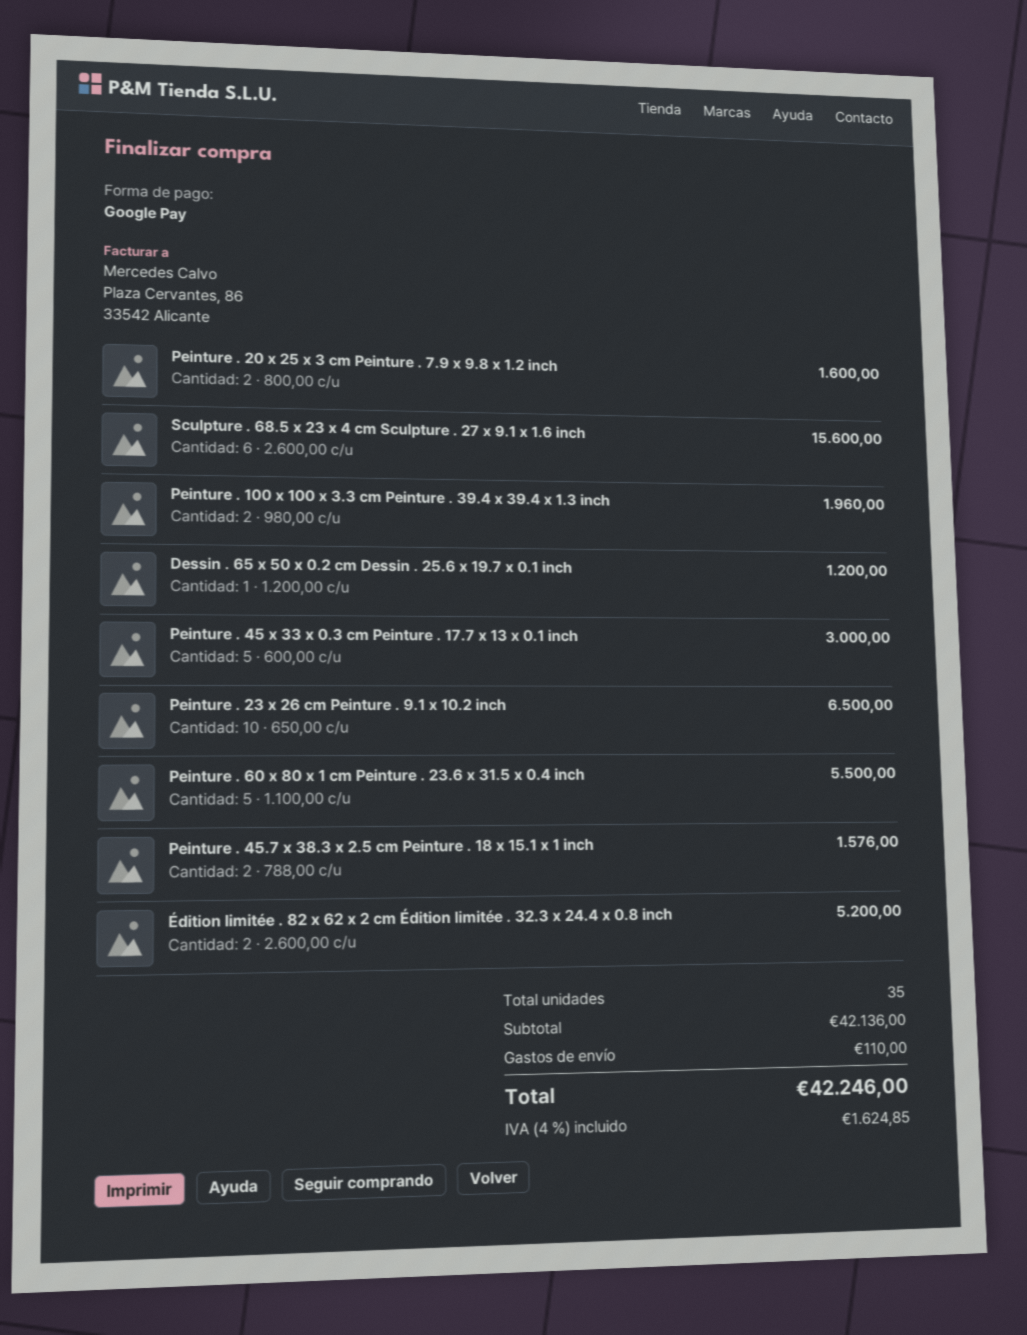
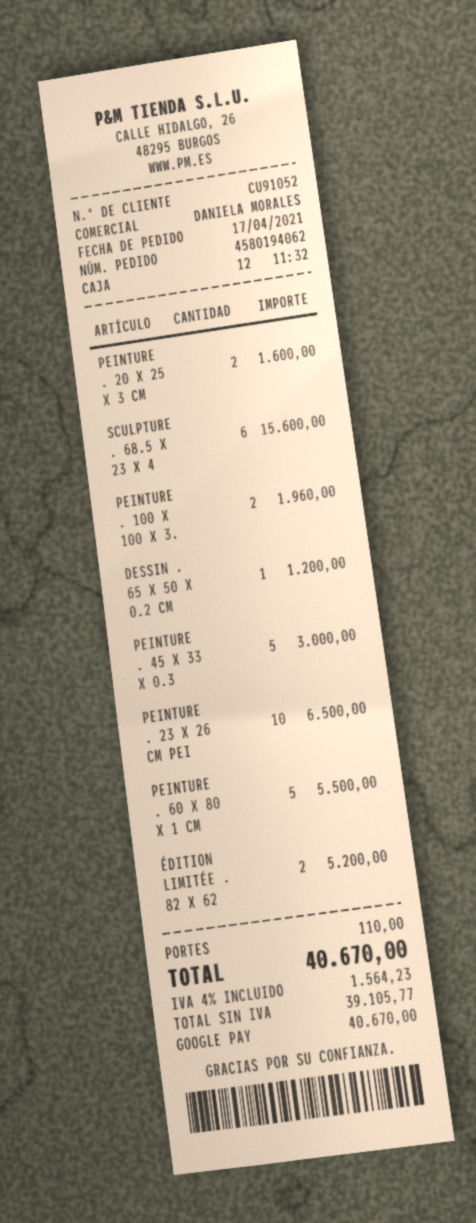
Peinture . 45.7 x 38.3 x 2.5 cm Peinture . 18 x 15.1 x 1 inch: 2 for 1576.00 -> none
tax: 4% = 1624.85 -> 4% = 1564.23
total: 42246.00 -> 40670.00

